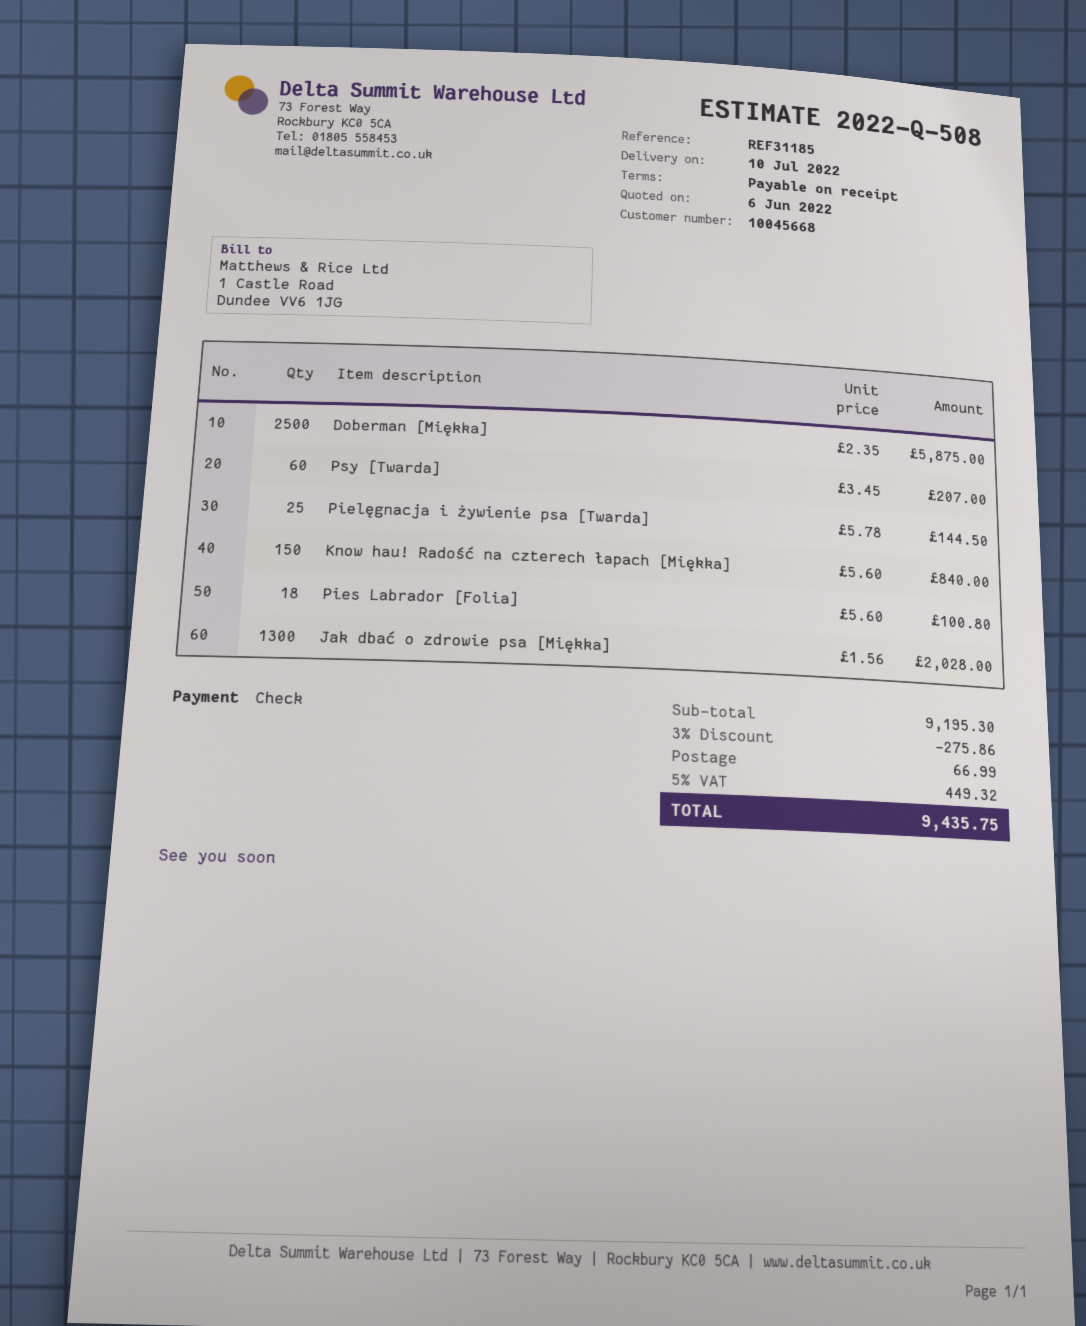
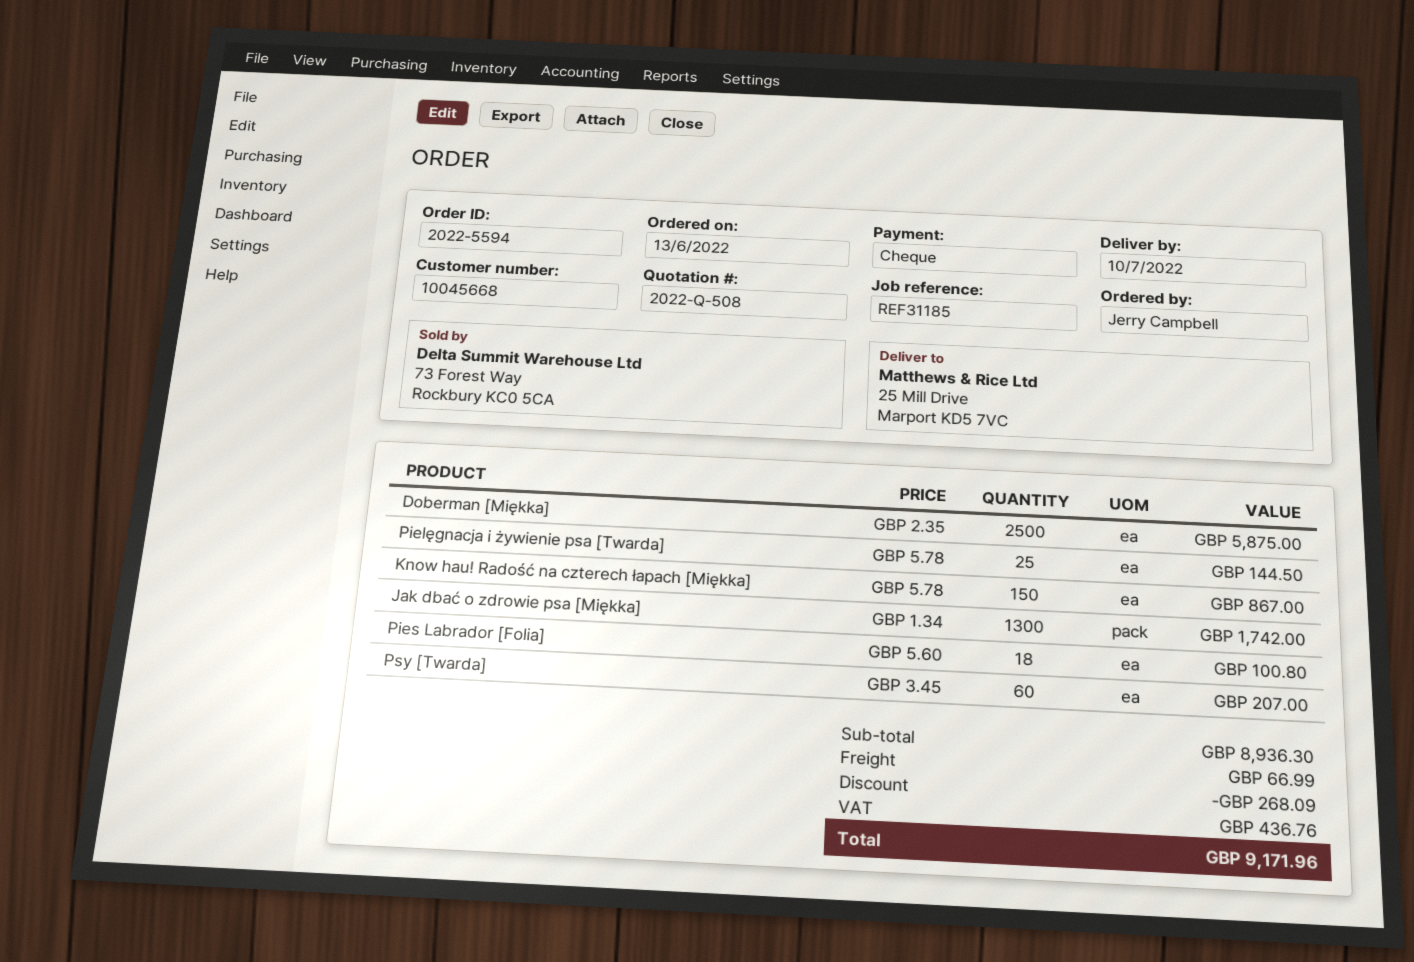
Know hau! Radość na czterech łapach [Miękka]: 150 x 5.60 = 840.00 -> 150 x 5.78 = 867.00
Jak dbać o zdrowie psa [Miękka]: 1300 x 1.56 = 2028.00 -> 1300 x 1.34 = 1742.00
subtotal: 9195.30 -> 8936.30
discount: 275.86 -> 268.09
tax: 449.32 -> 436.76
total: 9435.75 -> 9171.96

